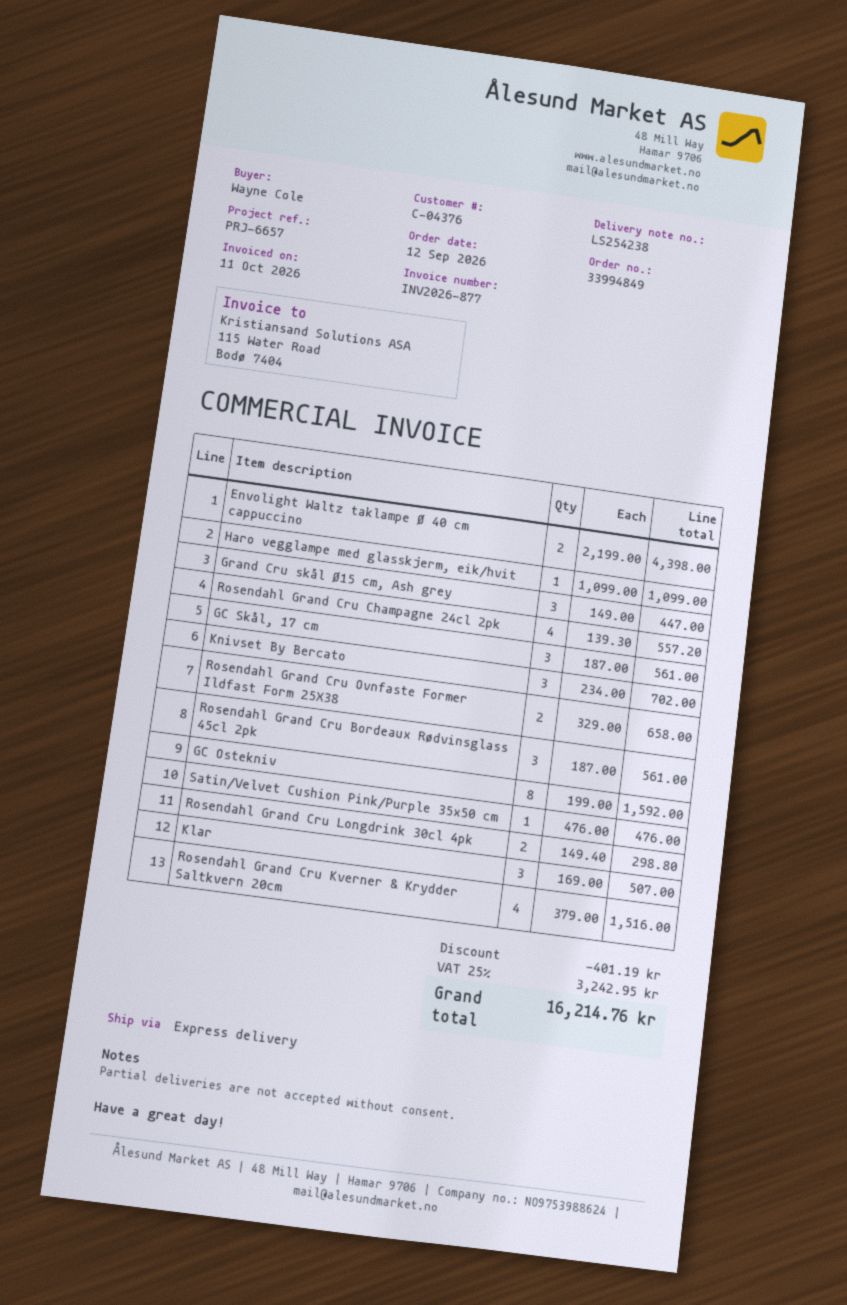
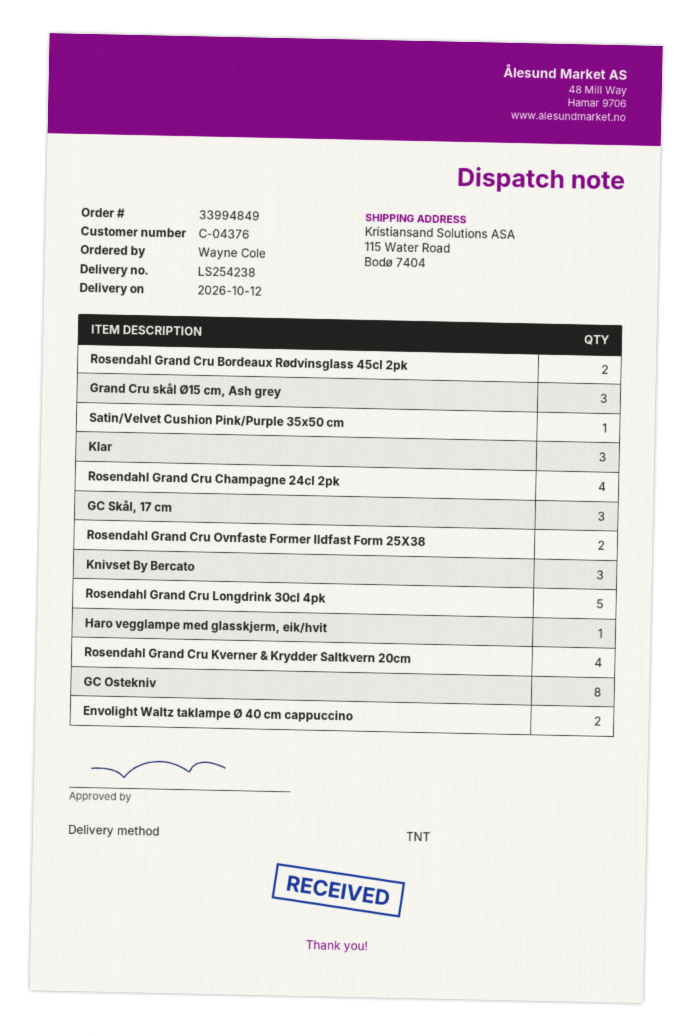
shipping method: express -> TNT
Rosendahl Grand Cru Bordeaux Rødvinsglass 45cl 2pk: 3 -> 2
Rosendahl Grand Cru Longdrink 30cl 4pk: 2 -> 5

